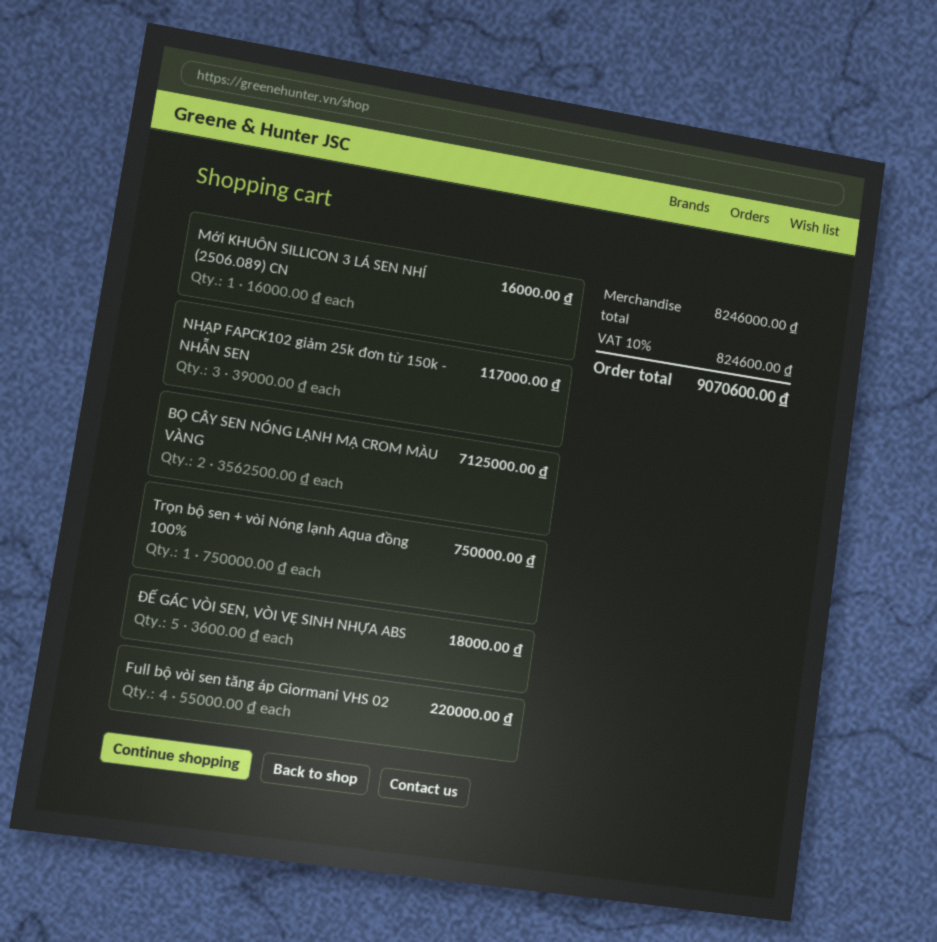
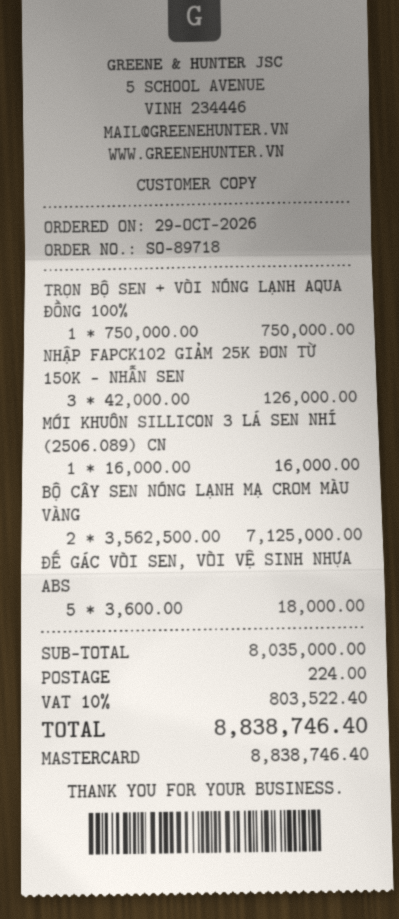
NHẬP FAPCK102 giảm 25k đơn từ 150k - NHẪN SEN: 3 x 39000.00 = 117000.00 -> 3 x 42000.00 = 126000.00
Full bộ vòi sen tăng áp Giormani VHS 02: 4 x 55000.00 = 220000.00 -> none
subtotal: 8246000.00 -> 8035000.00
shipping: none -> 224.00
tax: 10% = 824600.00 -> 10% = 803522.40
total: 9070600.00 -> 8838746.40

